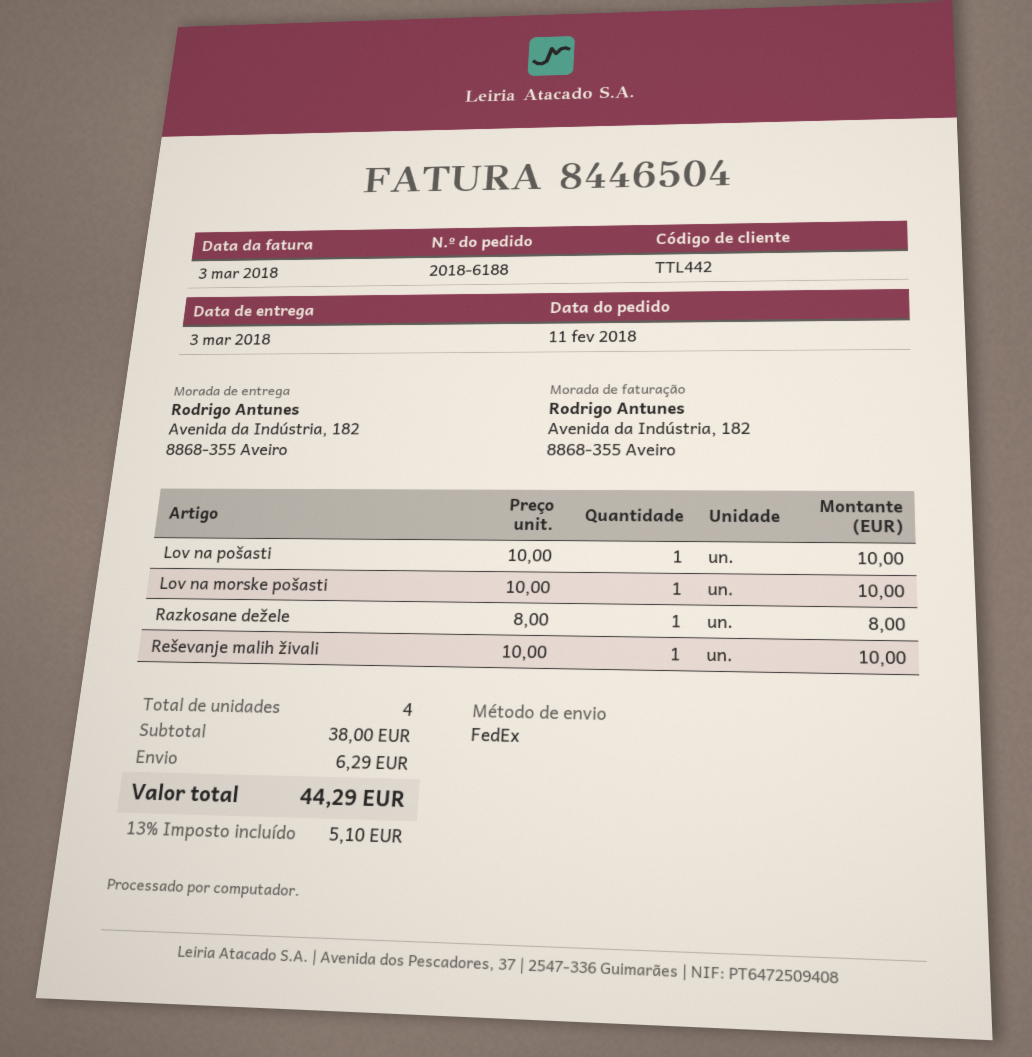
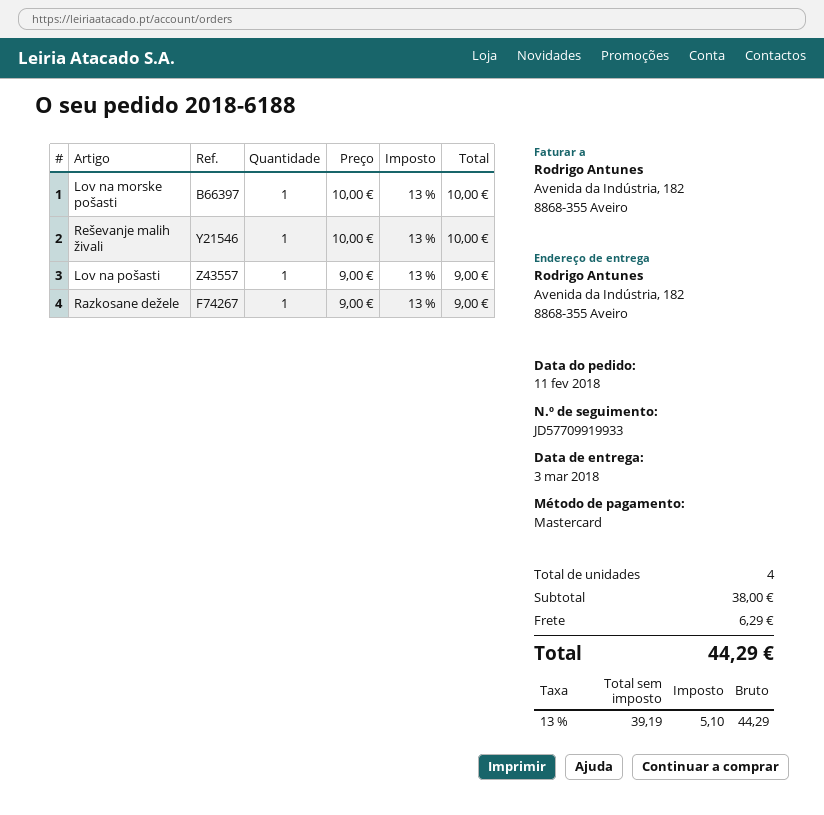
Lov na pošasti: 1 x 10.00 = 10.00 -> 1 x 9.00 = 9.00
Razkosane dežele: 1 x 8.00 = 8.00 -> 1 x 9.00 = 9.00

